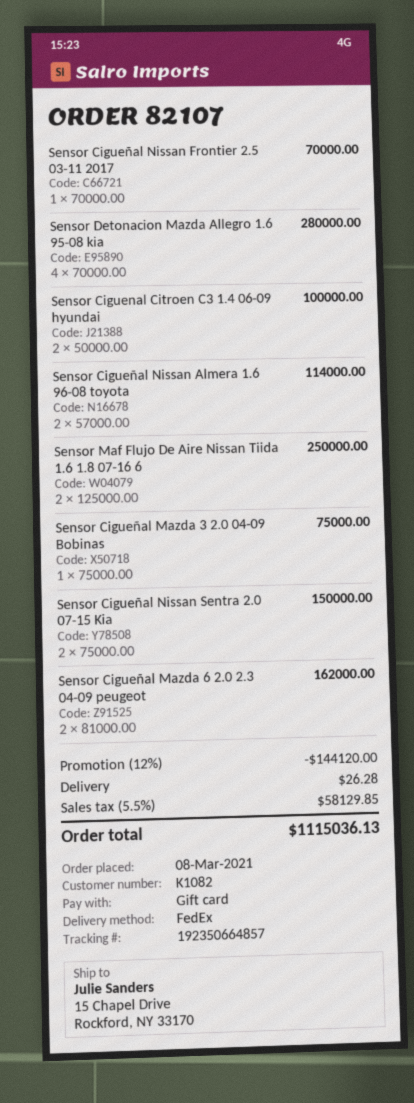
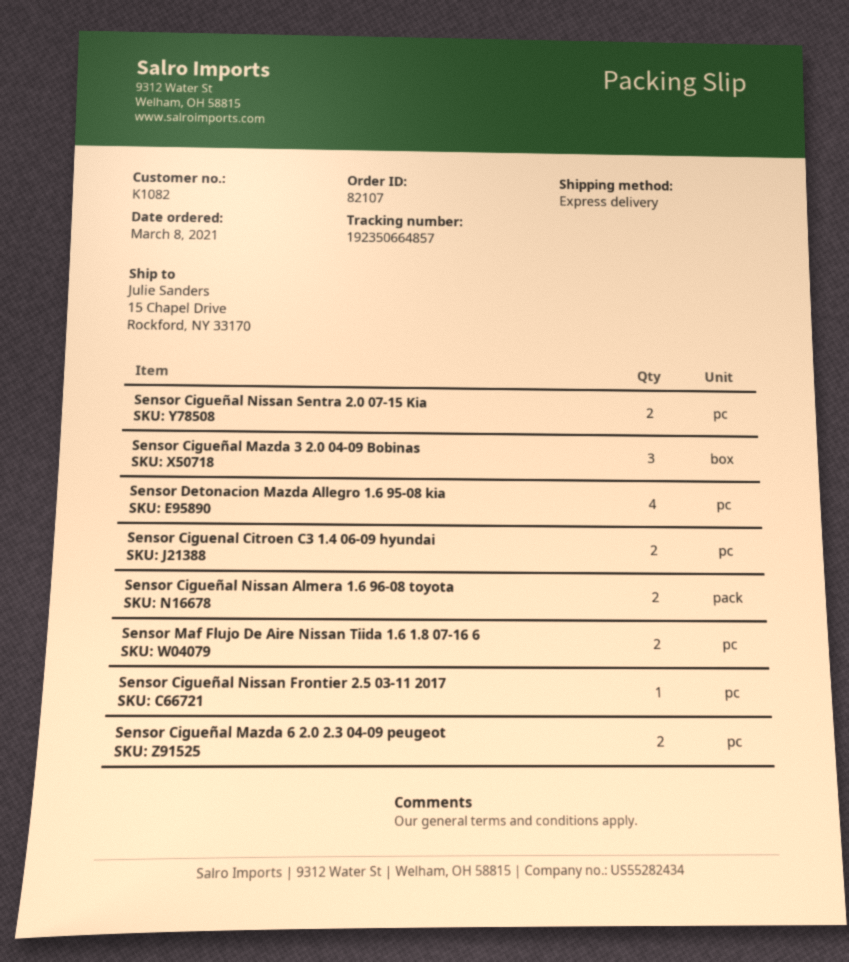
shipping method: FedEx -> express
Sensor Cigueñal Mazda 3 2.0 04-09 Bobinas: 1 -> 3

